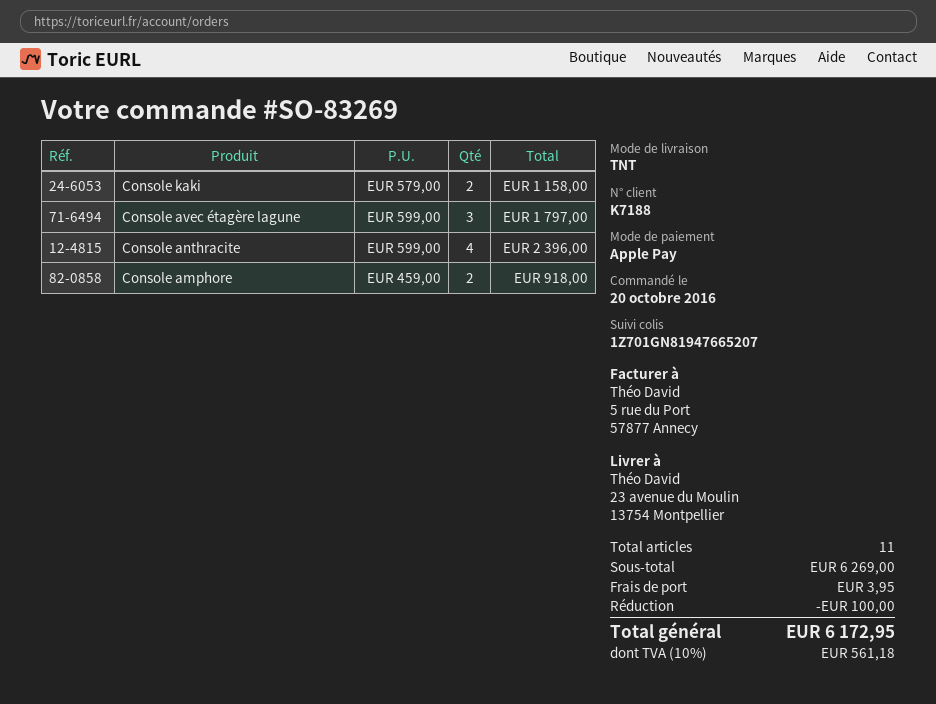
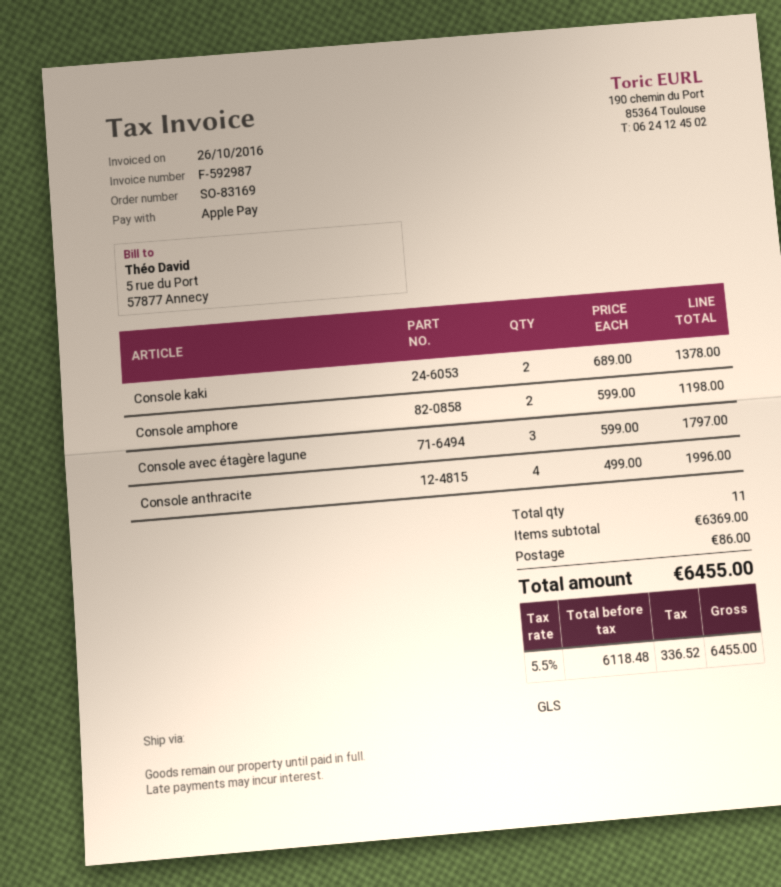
order number: SO-83269 -> SO-83169
shipping method: TNT -> GLS
Console kaki: 2 x 579.00 = 1158.00 -> 2 x 689.00 = 1378.00
Console anthracite: 4 x 599.00 = 2396.00 -> 4 x 499.00 = 1996.00
Console amphore: 2 x 459.00 = 918.00 -> 2 x 599.00 = 1198.00
subtotal: 6269.00 -> 6369.00
discount: 100.00 -> none
shipping: 3.95 -> 86.00
tax: 10% = 561.18 -> 5.5% = 336.52
total: 6172.95 -> 6455.00

